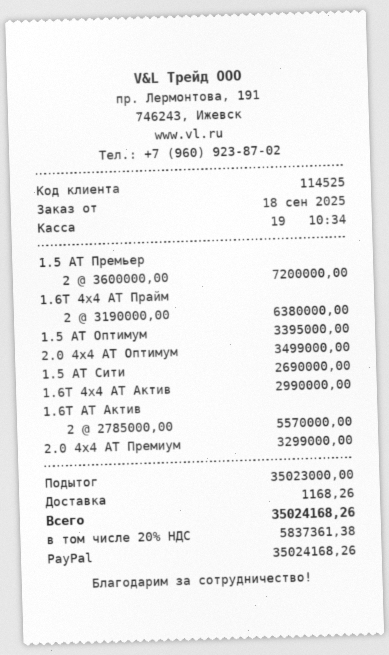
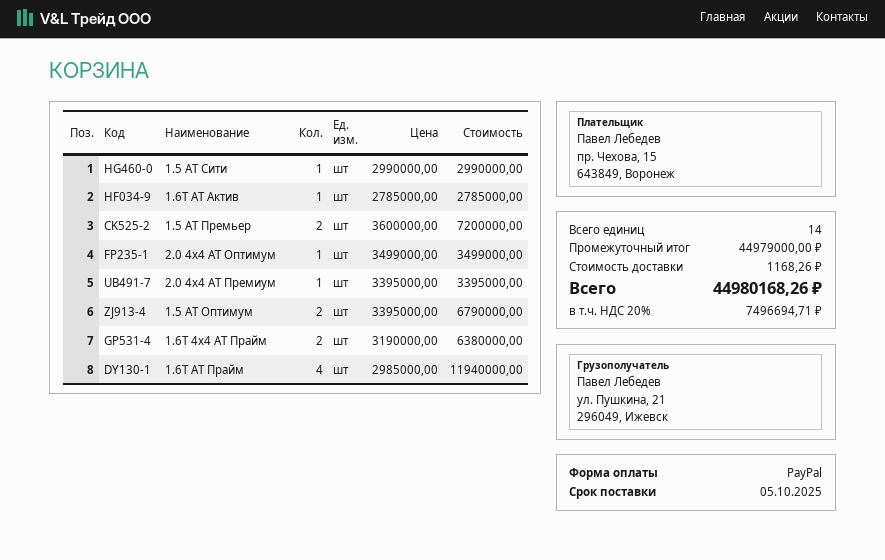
1.5 AT Оптимум: 1 x 3395000.00 = 3395000.00 -> 2 x 3395000.00 = 6790000.00
1.5 AT Сити: 1 x 2690000.00 = 2690000.00 -> 1 x 2990000.00 = 2990000.00
1.6T 4x4 AT Актив: 1 x 2990000.00 = 2990000.00 -> none
1.6T AT Актив: 2 x 2785000.00 = 5570000.00 -> 1 x 2785000.00 = 2785000.00
2.0 4x4 AT Премиум: 1 x 3299000.00 = 3299000.00 -> 1 x 3395000.00 = 3395000.00
1.6T AT Прайм: none -> 4 x 2985000.00 = 11940000.00
subtotal: 35023000.00 -> 44979000.00
tax: 20% = 5837361.38 -> 20% = 7496694.71
total: 35024168.26 -> 44980168.26

